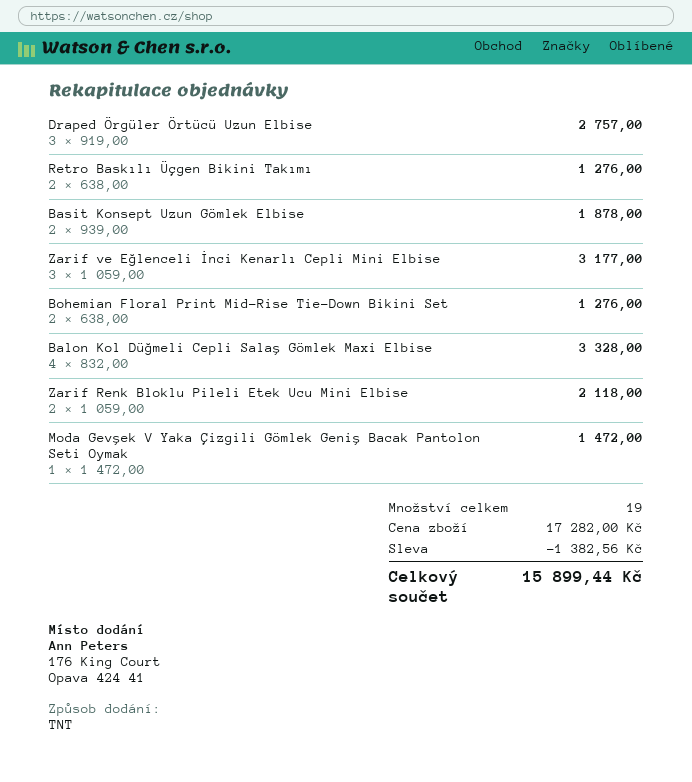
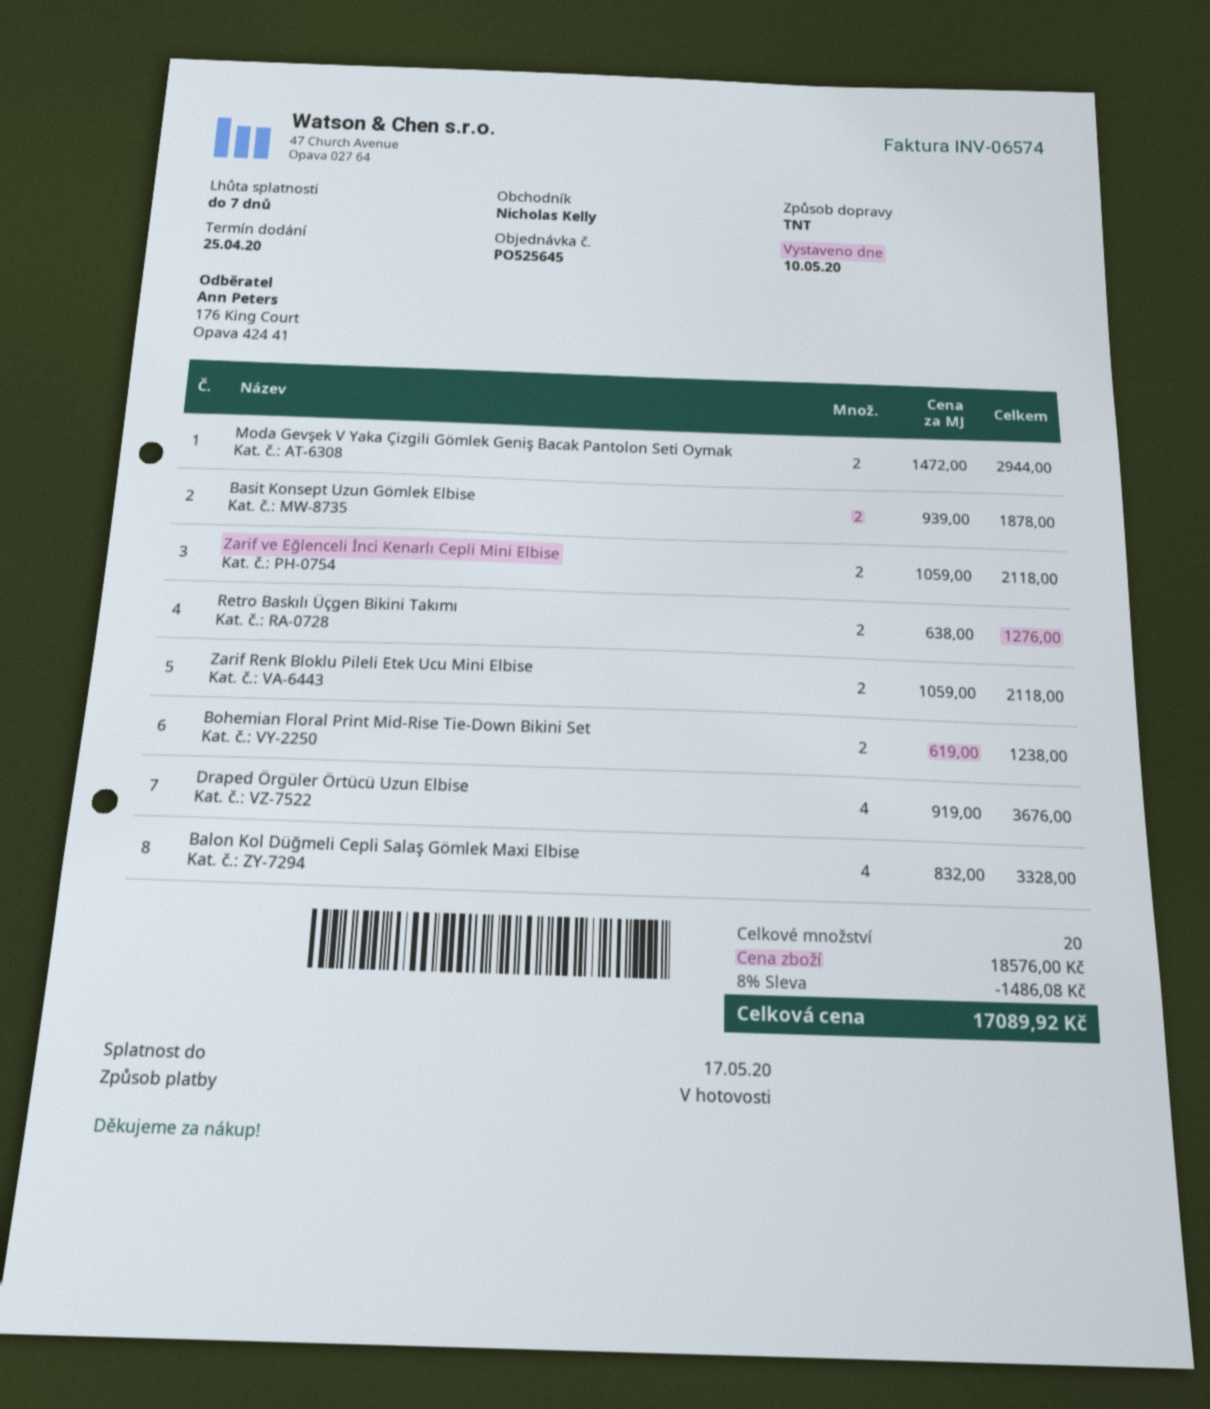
Draped Örgüler Örtücü Uzun Elbise: 3 x 919.00 = 2757.00 -> 4 x 919.00 = 3676.00
Zarif ve Eğlenceli İnci Kenarlı Cepli Mini Elbise: 3 x 1059.00 = 3177.00 -> 2 x 1059.00 = 2118.00
Bohemian Floral Print Mid-Rise Tie-Down Bikini Set: 2 x 638.00 = 1276.00 -> 2 x 619.00 = 1238.00
Moda Gevşek V Yaka Çizgili Gömlek Geniş Bacak Pantolon Seti Oymak: 1 x 1472.00 = 1472.00 -> 2 x 1472.00 = 2944.00
total quantity: 19 -> 20
subtotal: 17282.00 -> 18576.00
discount: 1382.56 -> 1486.08
total: 15899.44 -> 17089.92

